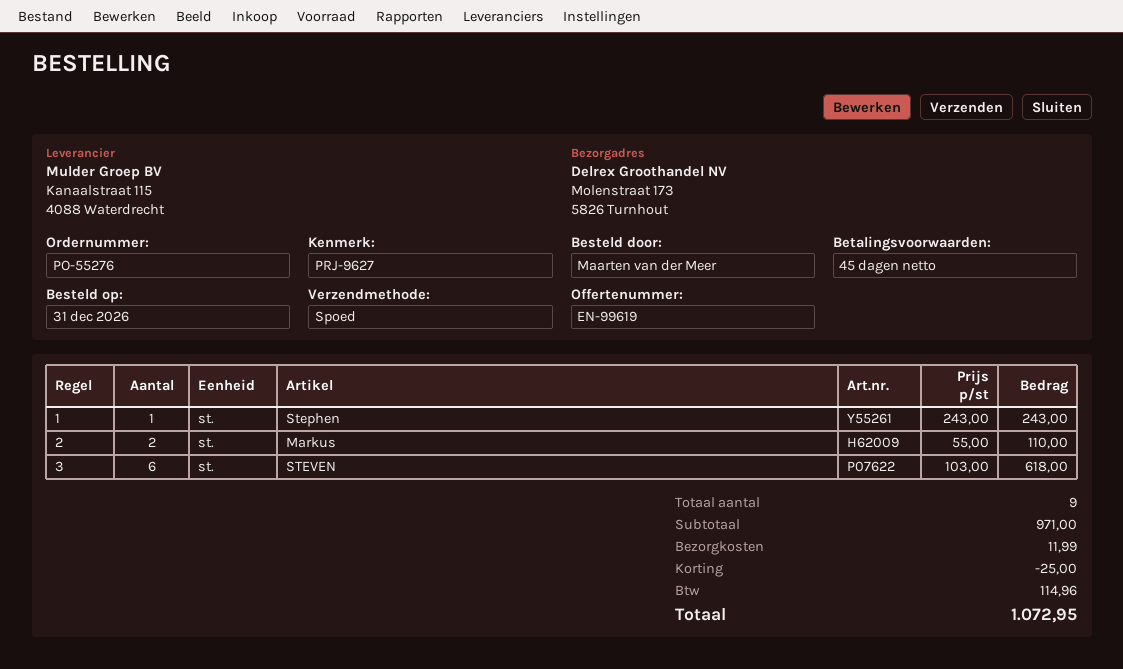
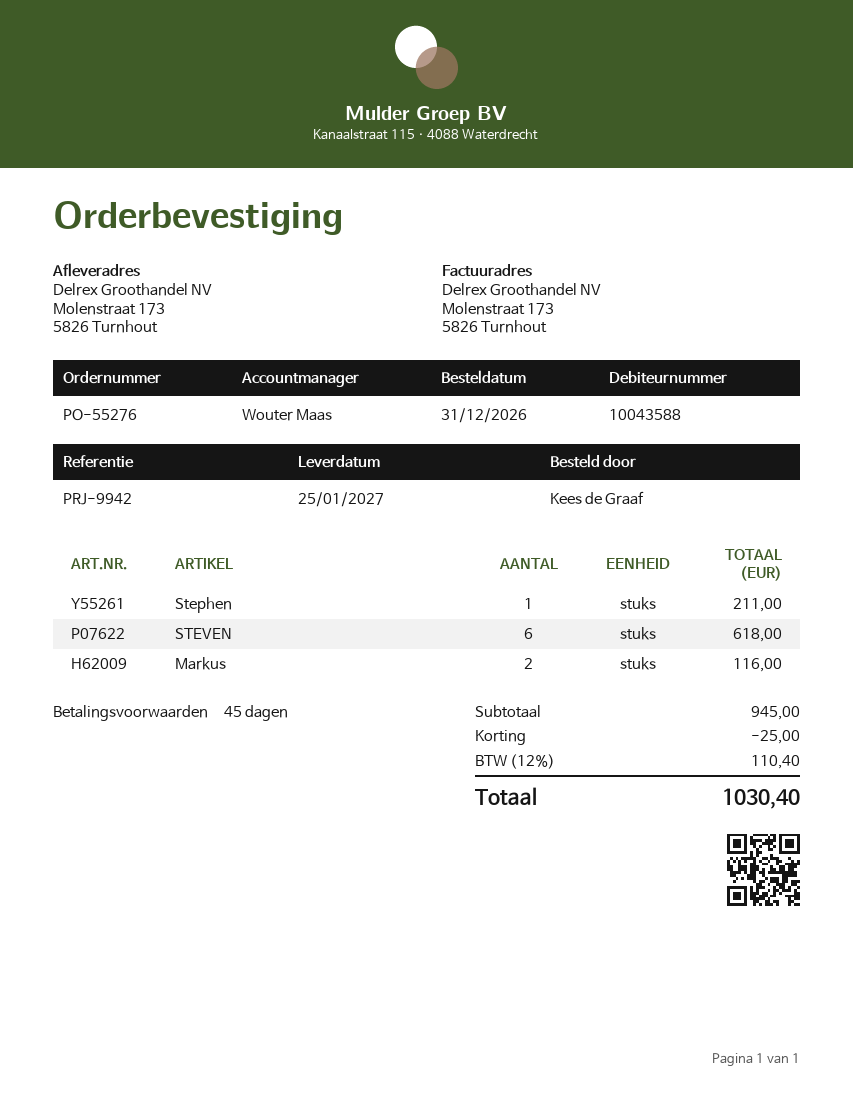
reference: PRJ-9627 -> PRJ-9942
ordered by: Maarten van der Meer -> Kees de Graaf
Stephen: 1 for 243.00 -> 1 for 211.00
Markus: 2 for 110.00 -> 2 for 116.00
subtotal: 971.00 -> 945.00
shipping: 11.99 -> none
tax: 114.96 -> 110.40
total: 1072.95 -> 1030.40

